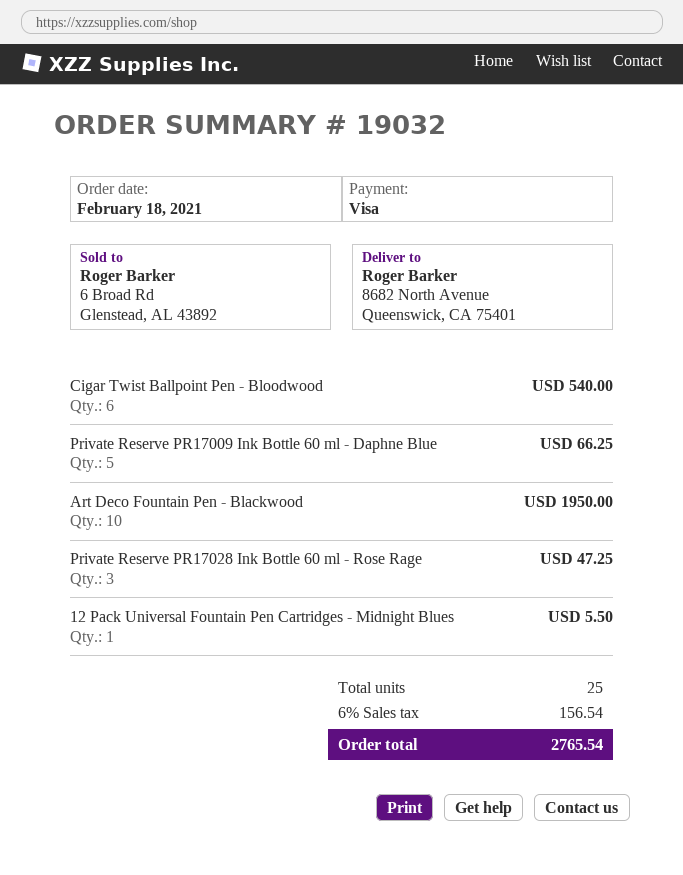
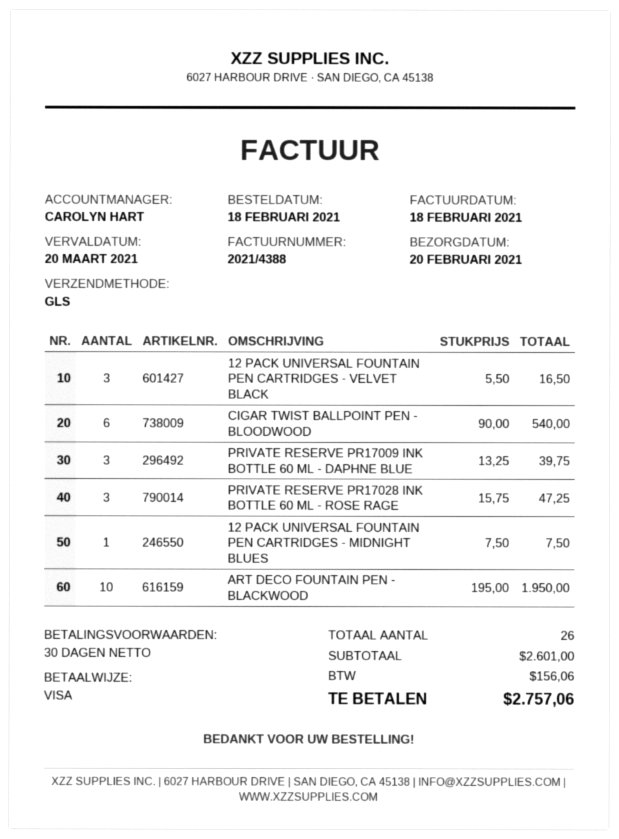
Private Reserve PR17009 Ink Bottle 60 ml - Daphne Blue: 5 for 66.25 -> 3 for 39.75
12 Pack Universal Fountain Pen Cartridges - Midnight Blues: 1 for 5.50 -> 1 for 7.50
12 PACK UNIVERSAL FOUNTAIN PEN CARTRIDGES - VELVET BLACK: none -> 3 for 16.50
total quantity: 25 -> 26
tax: 156.54 -> 156.06
total: 2765.54 -> 2757.06

